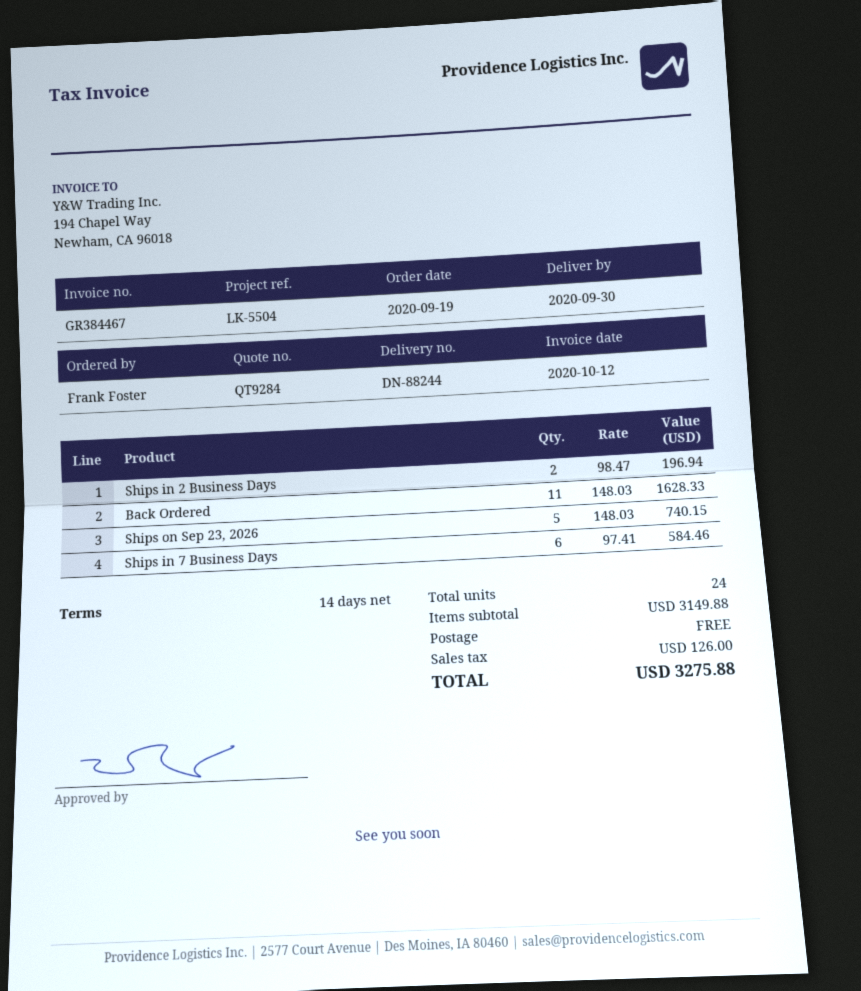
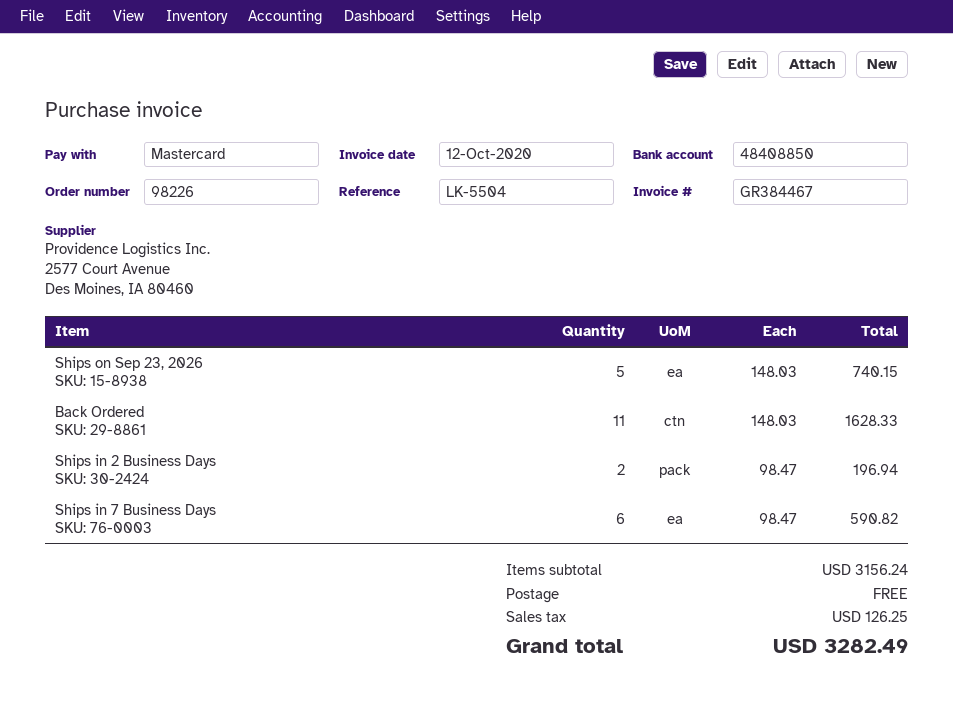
Ships in 7 Business Days: 6 x 97.41 = 584.46 -> 6 x 98.47 = 590.82
subtotal: 3149.88 -> 3156.24
tax: 126.00 -> 126.25
total: 3275.88 -> 3282.49

